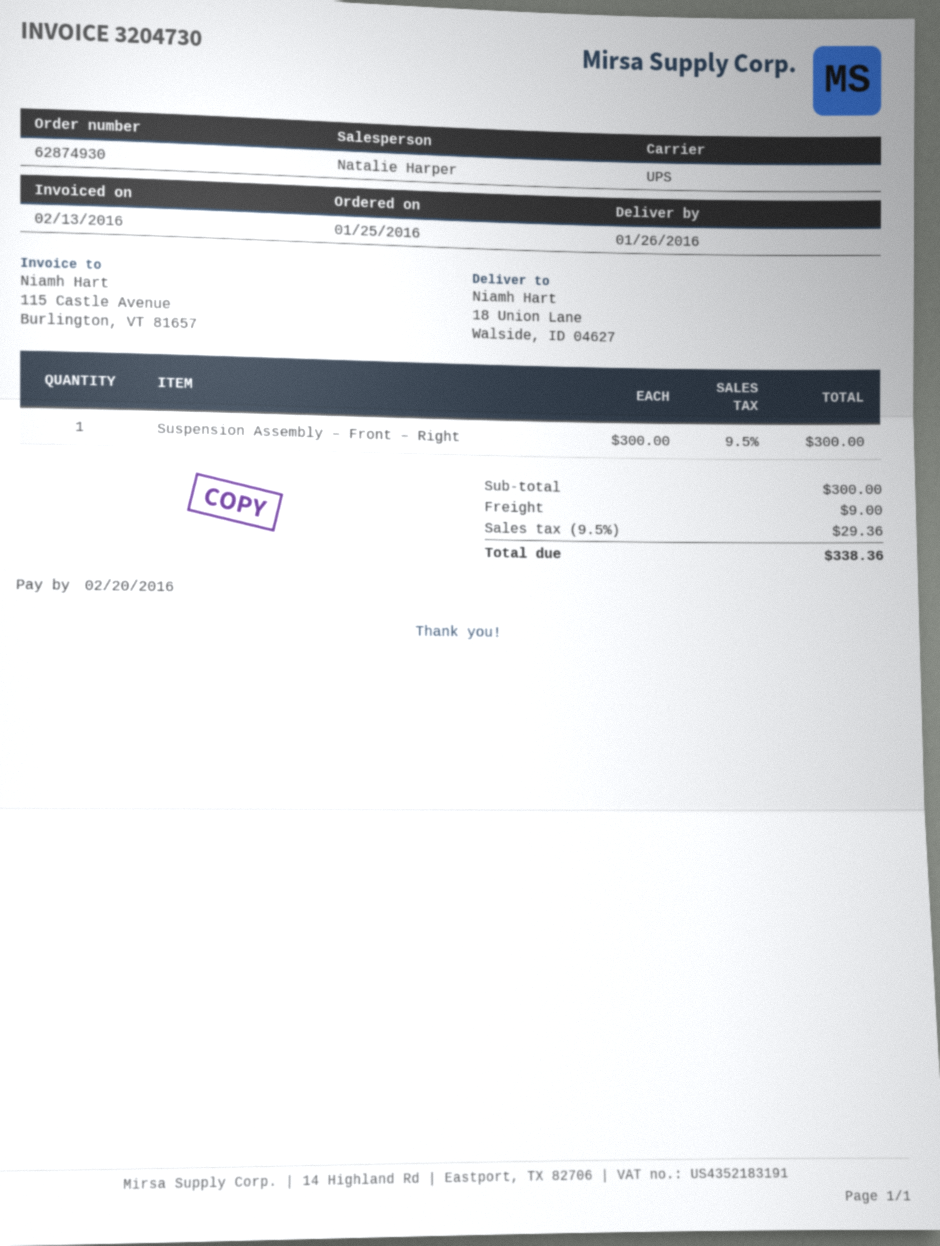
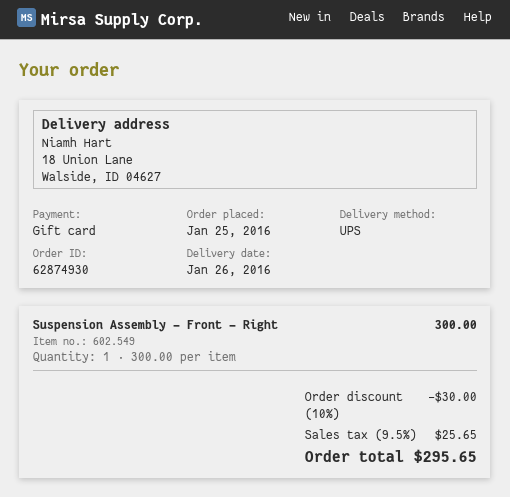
discount: none -> 10% = 30.00
shipping: 9.00 -> none
tax: 9.5% = 29.36 -> 9.5% = 25.65
total: 338.36 -> 295.65

